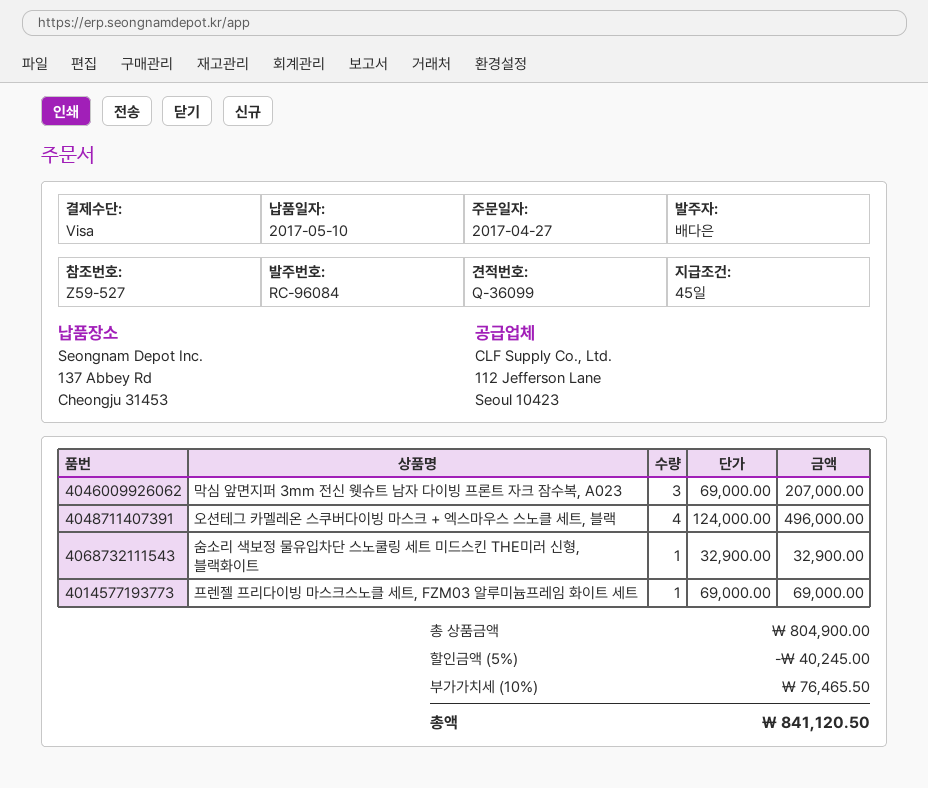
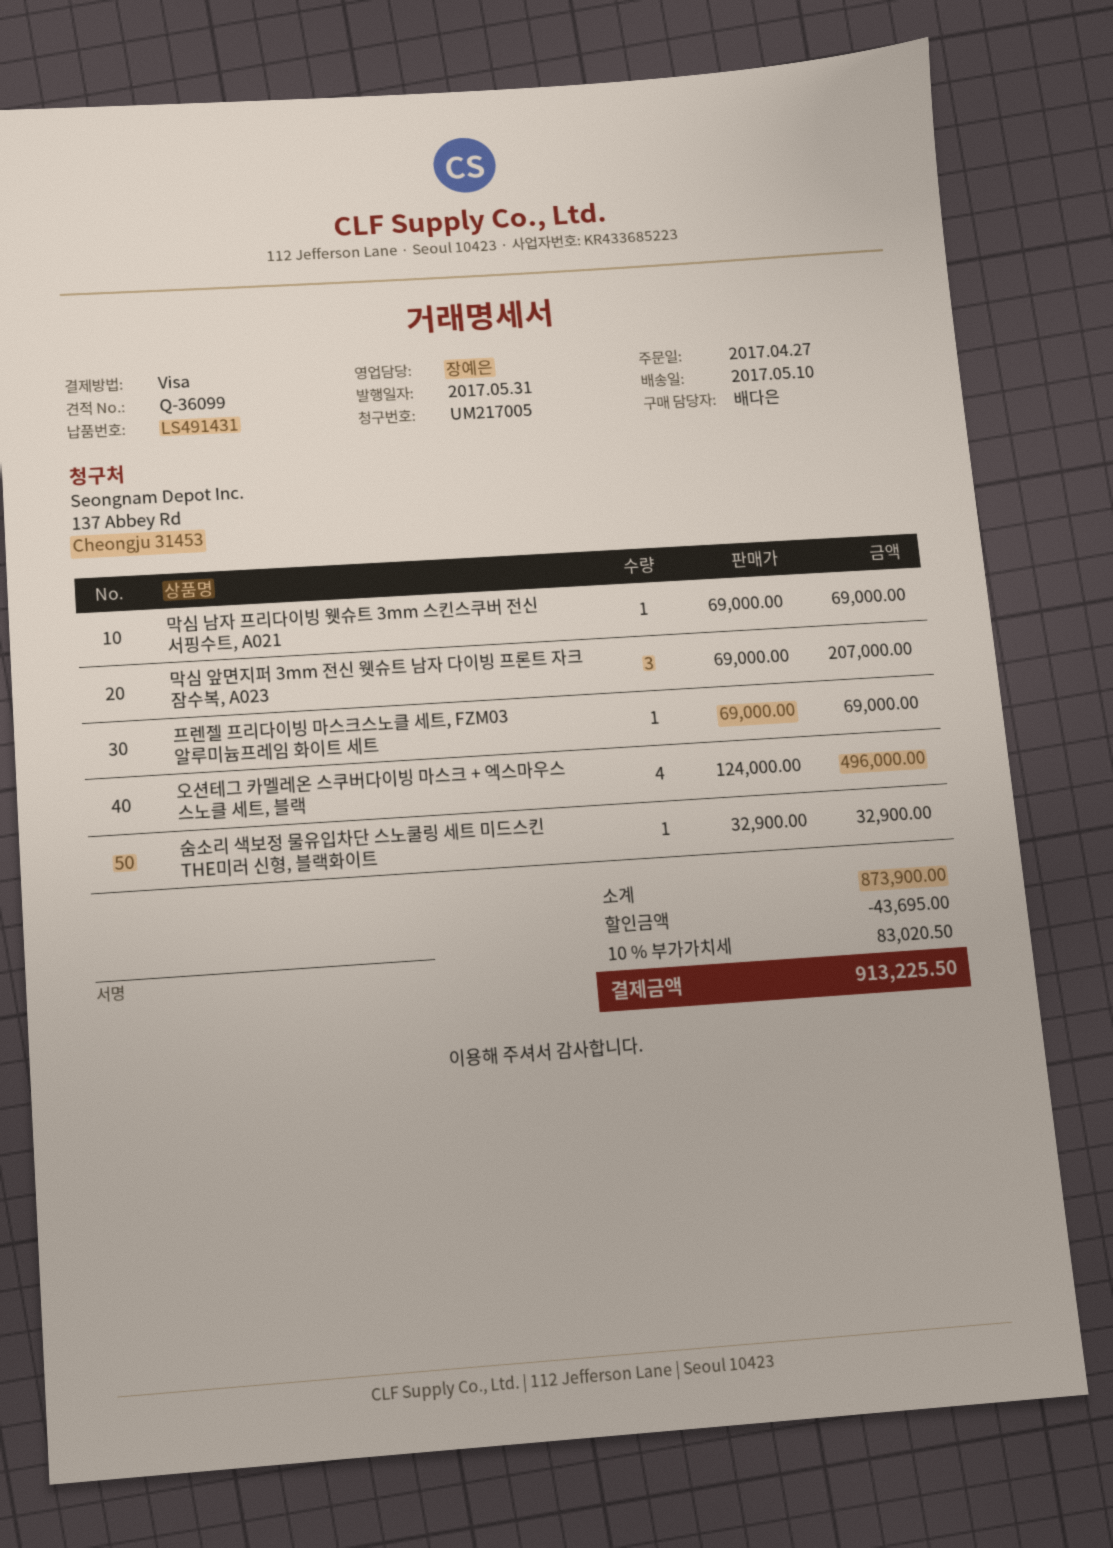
막심 남자 프리다이빙 웻슈트 3mm 스킨스쿠버 전신 서핑수트, A021: none -> 1 x 69000.00 = 69000.00
subtotal: 804900.00 -> 873900.00
discount: 40245.00 -> 43695.00
tax: 10% = 76465.50 -> 10% = 83020.50
total: 841120.50 -> 913225.50

